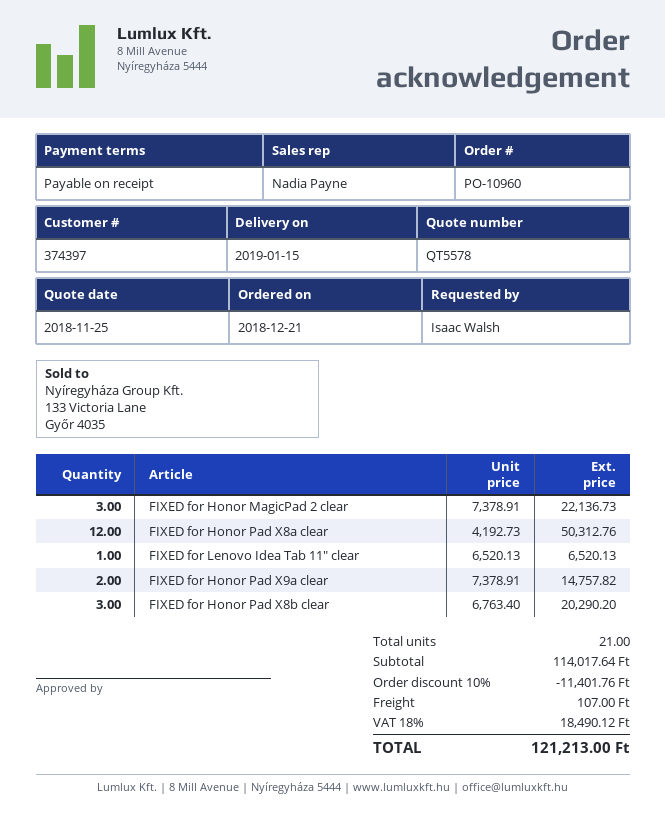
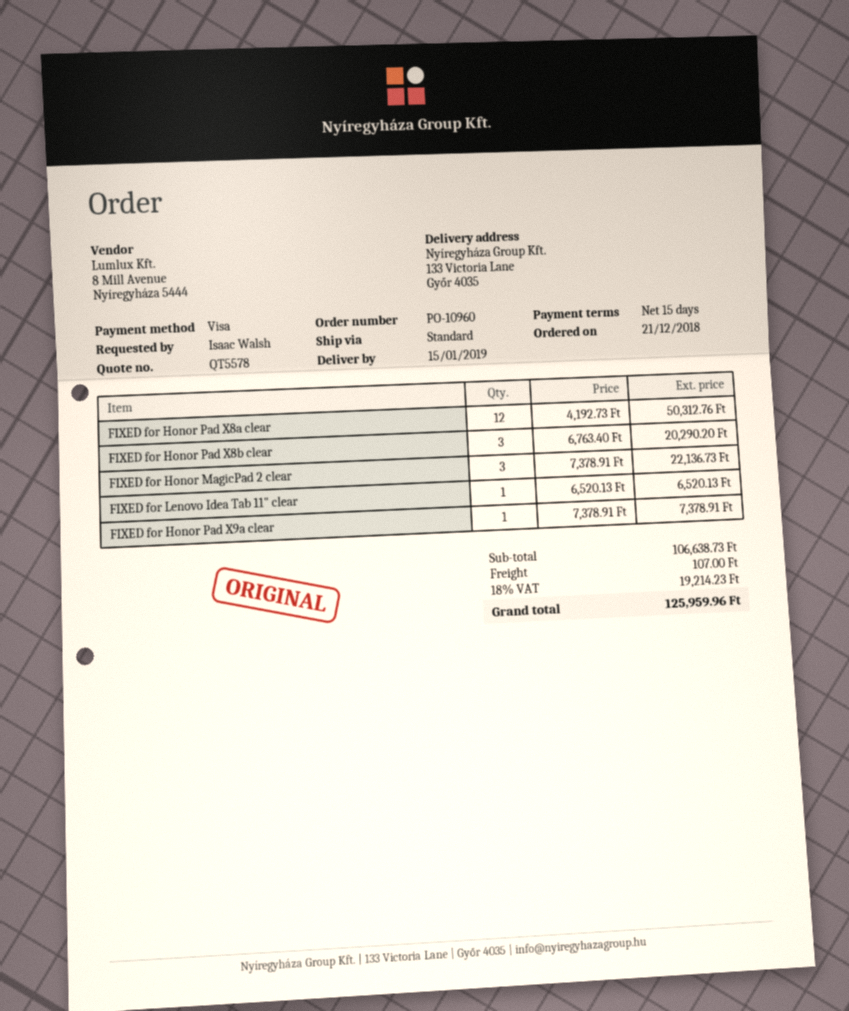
payment terms: on receipt -> 15 days
FIXED for Honor Pad X9a clear: 2 x 7378.91 = 14757.82 -> 1 x 7378.91 = 7378.91
subtotal: 114017.64 -> 106638.73
discount: 10% = 11401.76 -> none
tax: 18% = 18490.12 -> 18% = 19214.23
total: 121213.00 -> 125959.96

